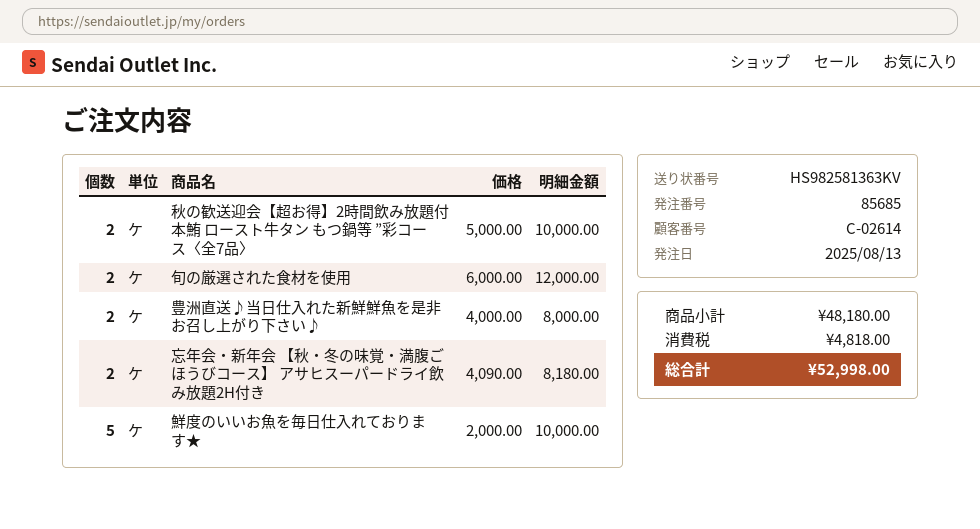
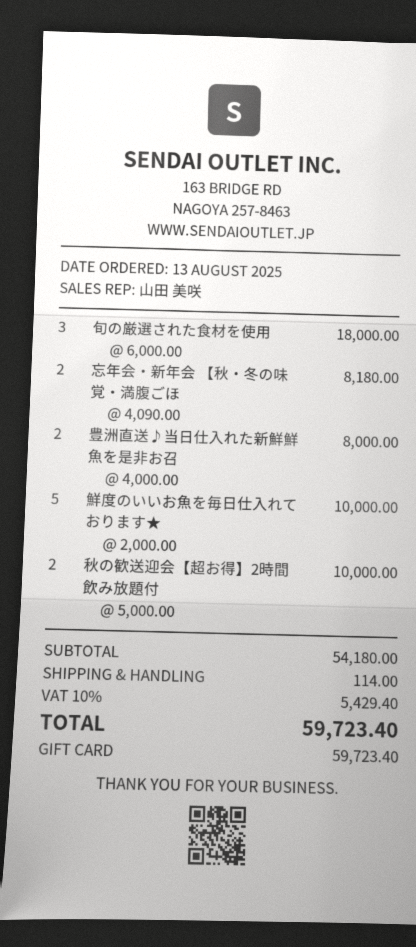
旬の厳選された食材を使用: 2 x 6000.00 = 12000.00 -> 3 x 6000.00 = 18000.00
subtotal: 48180.00 -> 54180.00
shipping: none -> 114.00
tax: 4818.00 -> 5429.40
total: 52998.00 -> 59723.40

